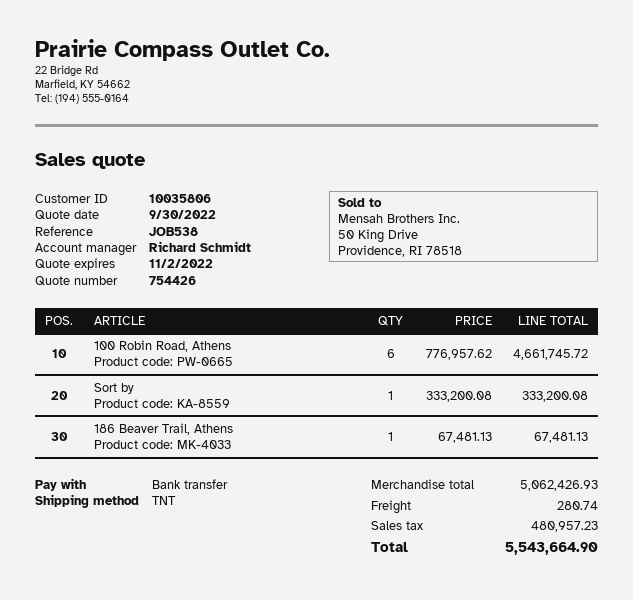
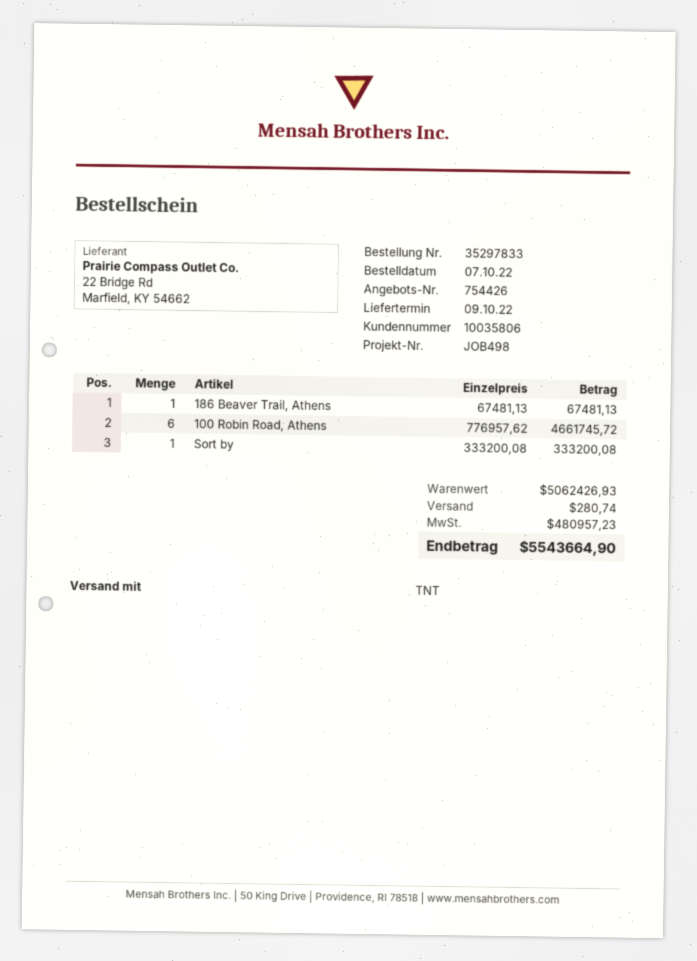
reference: JOB538 -> JOB498

